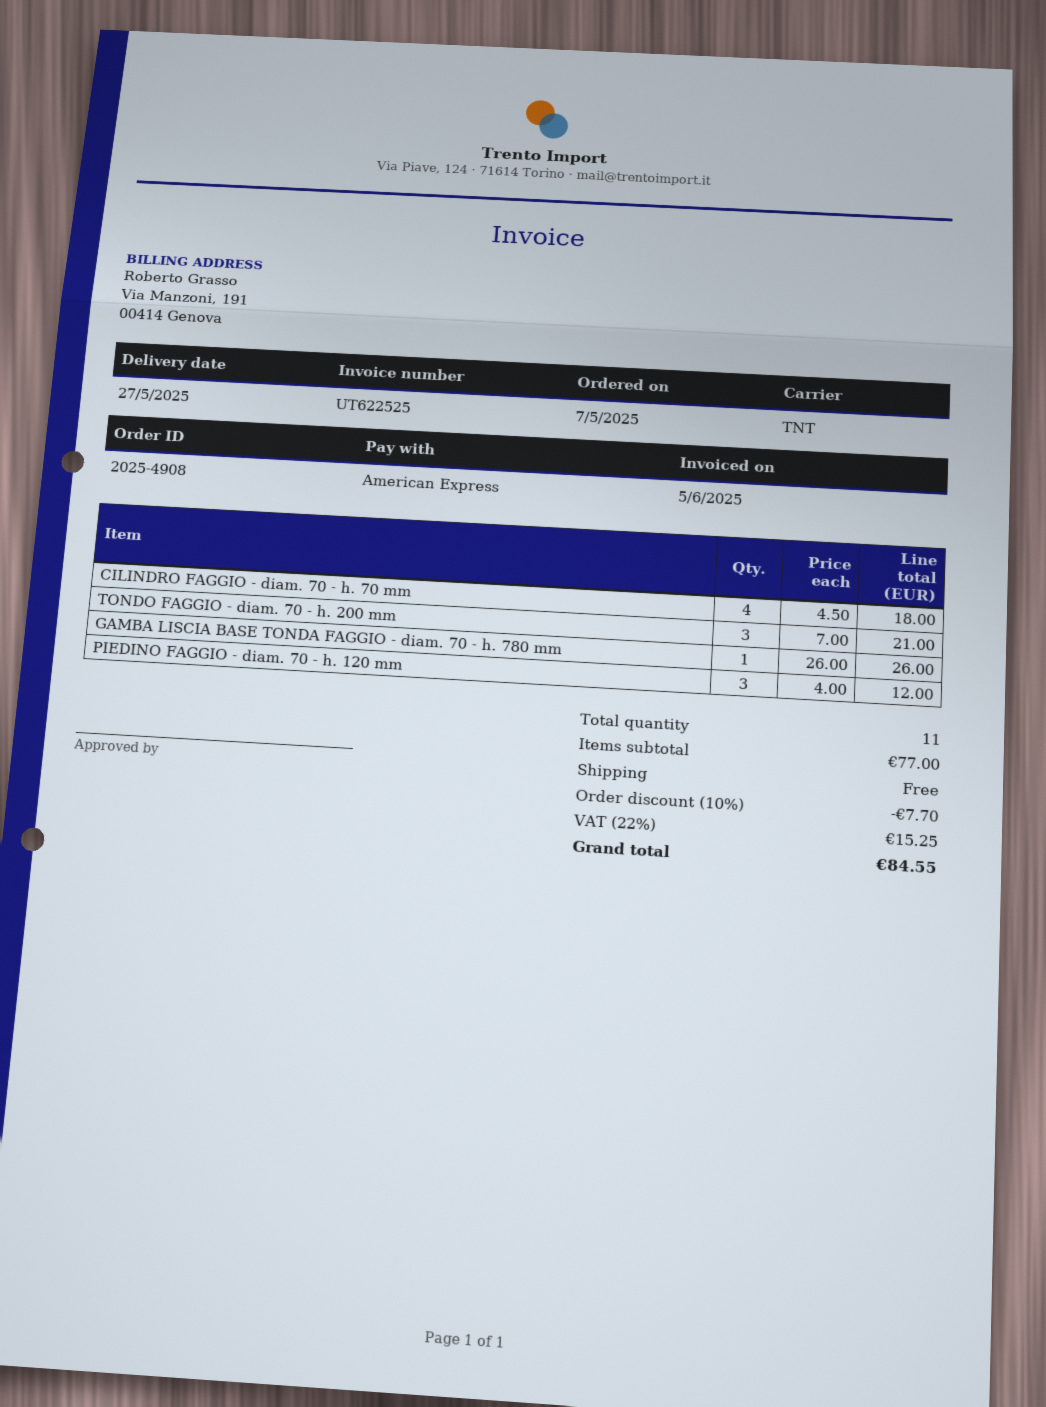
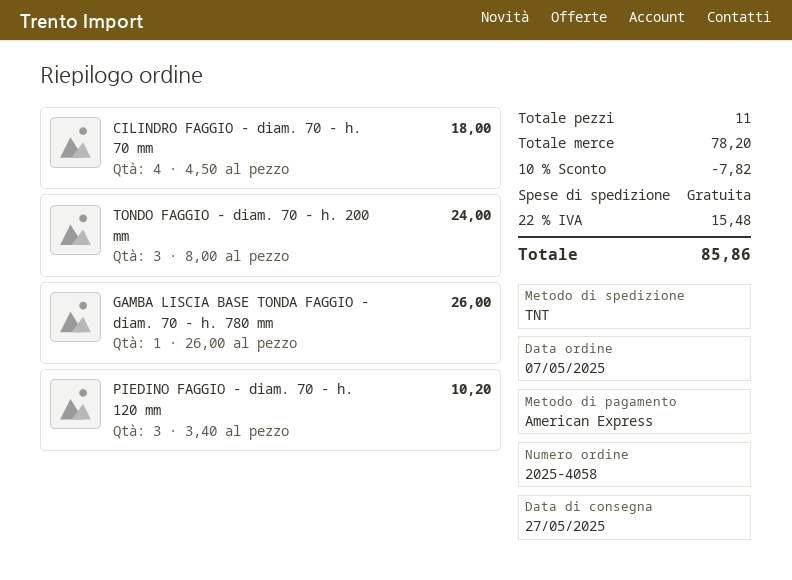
order number: 2025-4908 -> 2025-4058
TONDO FAGGIO - diam. 70 - h. 200 mm: 3 x 7.00 = 21.00 -> 3 x 8.00 = 24.00
PIEDINO FAGGIO - diam. 70 - h. 120 mm: 3 x 4.00 = 12.00 -> 3 x 3.40 = 10.20
subtotal: 77.00 -> 78.20
discount: 10% = 7.70 -> 10% = 7.82
tax: 22% = 15.25 -> 22% = 15.48
total: 84.55 -> 85.86

